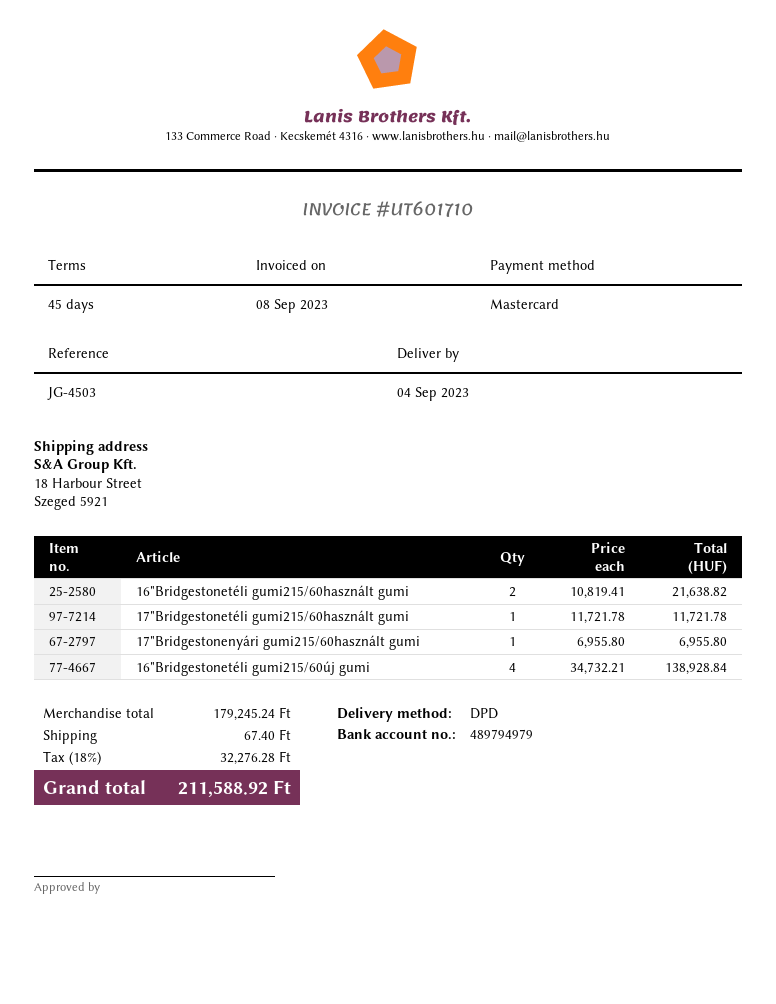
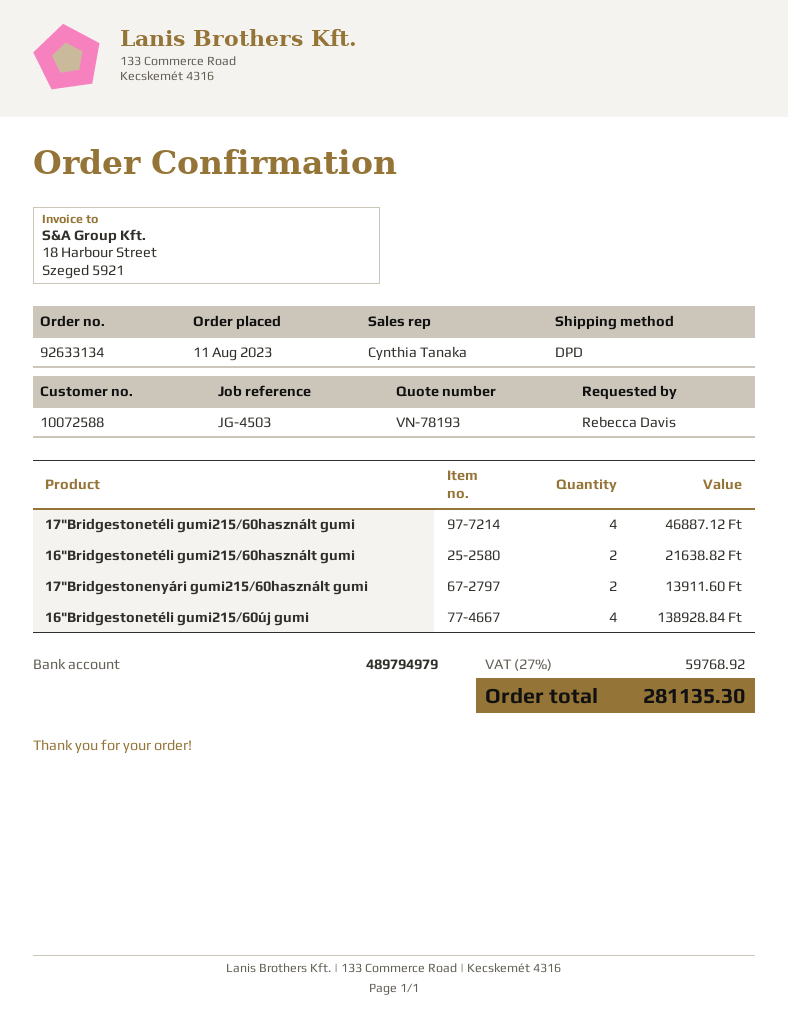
17"Bridgestonetéli gumi215/60használt gumi: 1 for 11721.78 -> 4 for 46887.12
17"Bridgestonenyári gumi215/60használt gumi: 1 for 6955.80 -> 2 for 13911.60
shipping: 67.40 -> none
tax: 18% = 32276.28 -> 27% = 59768.92
total: 211588.92 -> 281135.30

